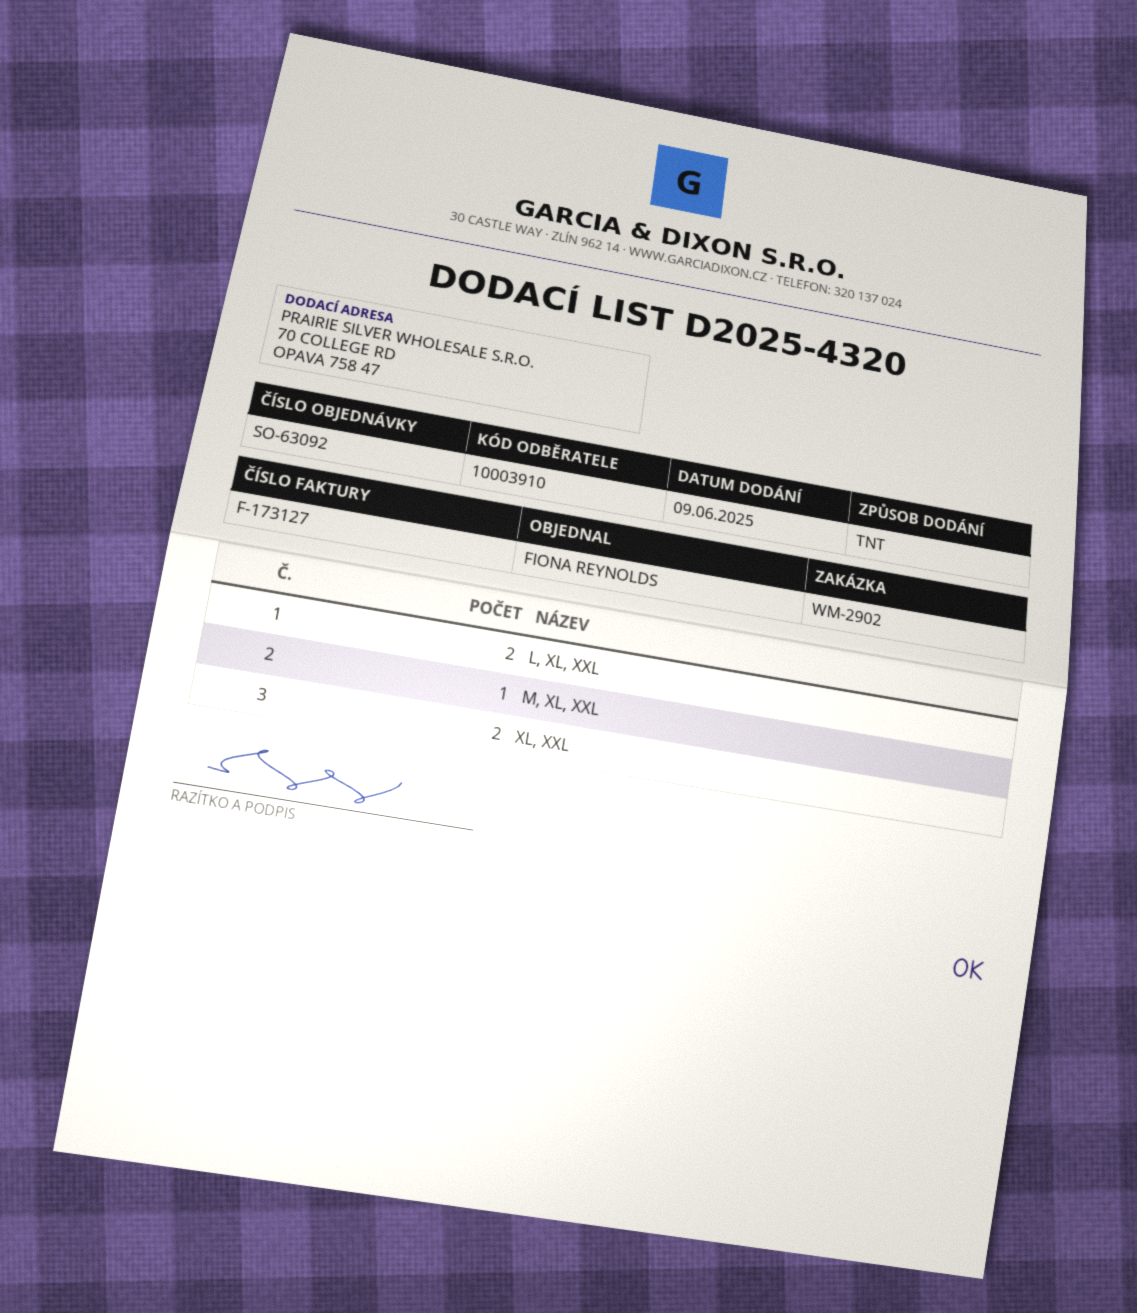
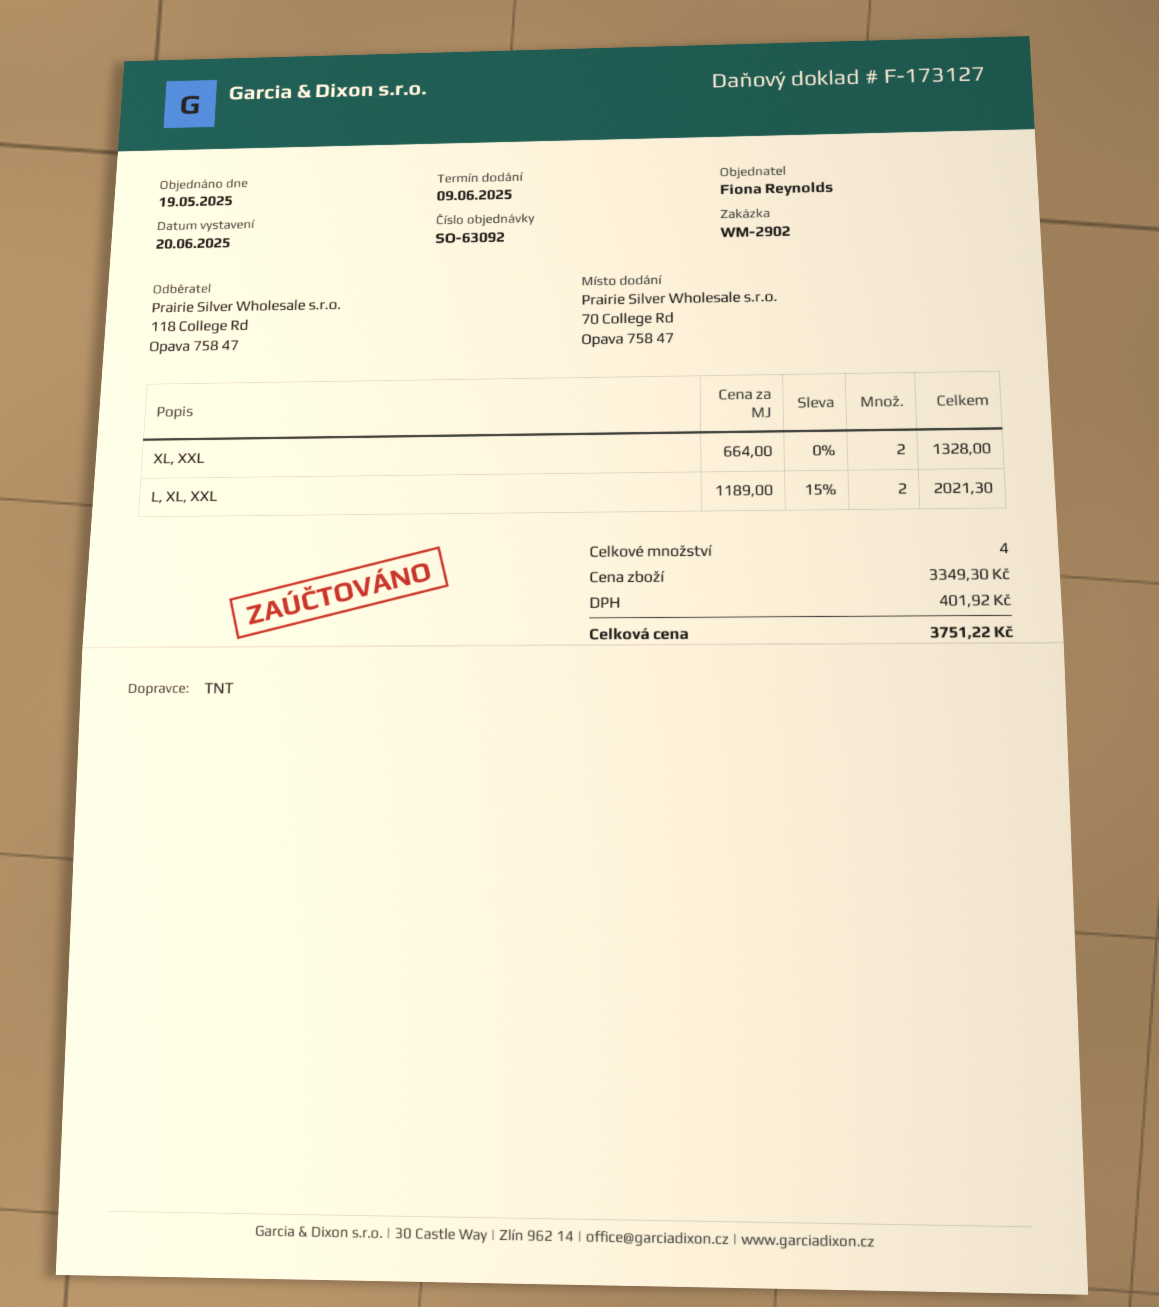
M, XL, XXL: 1 -> none

